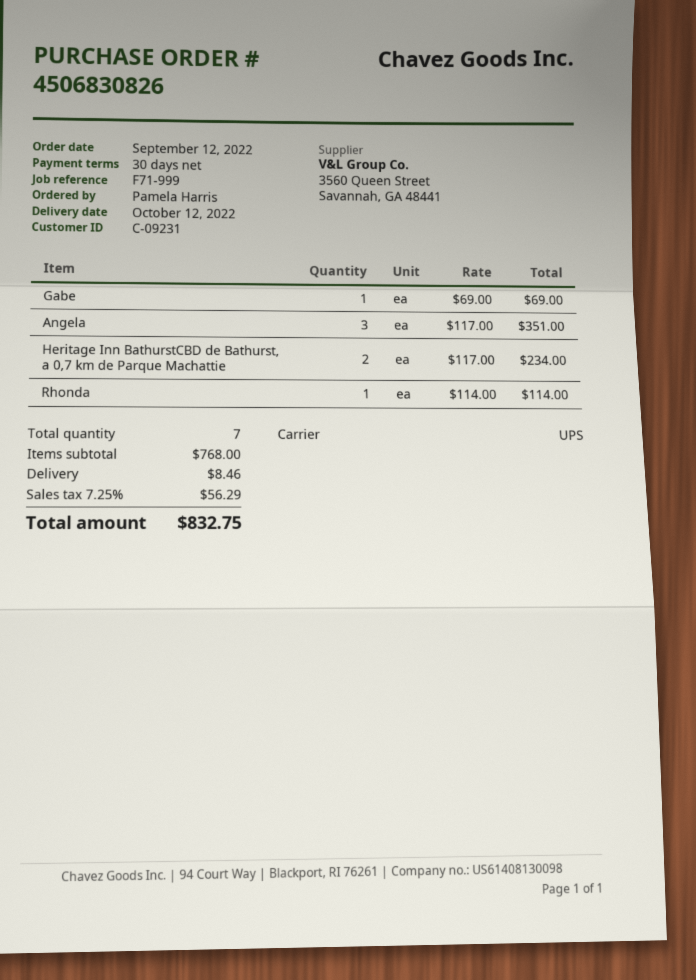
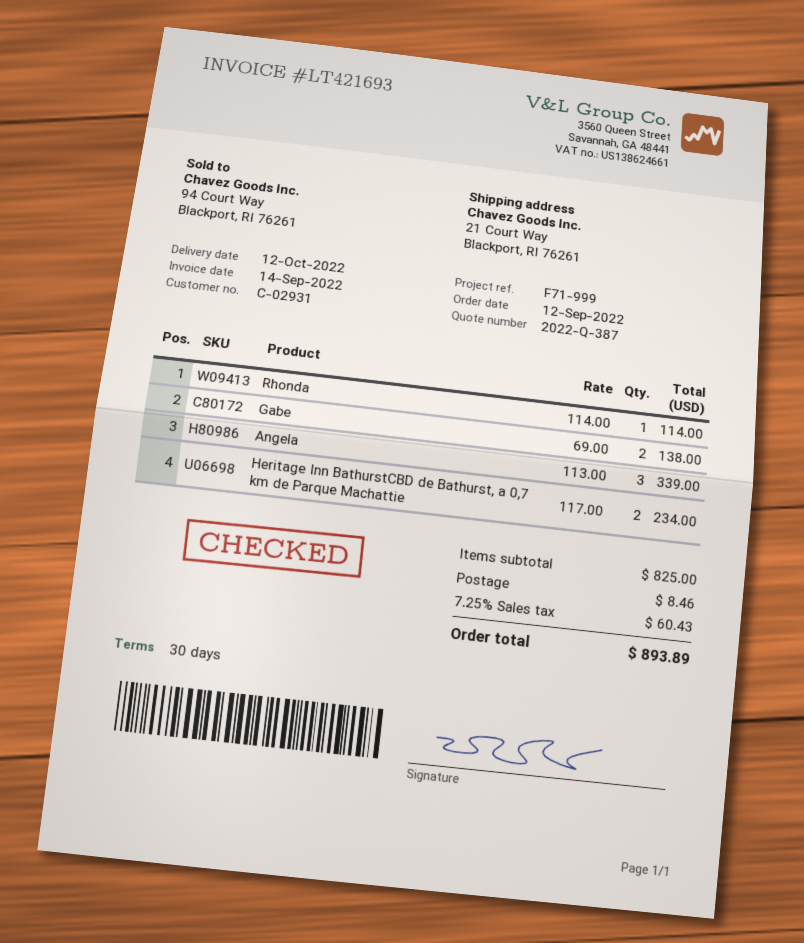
customer number: C-09231 -> C-02931
Gabe: 1 x 69.00 = 69.00 -> 2 x 69.00 = 138.00
Angela: 3 x 117.00 = 351.00 -> 3 x 113.00 = 339.00
subtotal: 768.00 -> 825.00
tax: 7.25% = 56.29 -> 7.25% = 60.43
total: 832.75 -> 893.89

